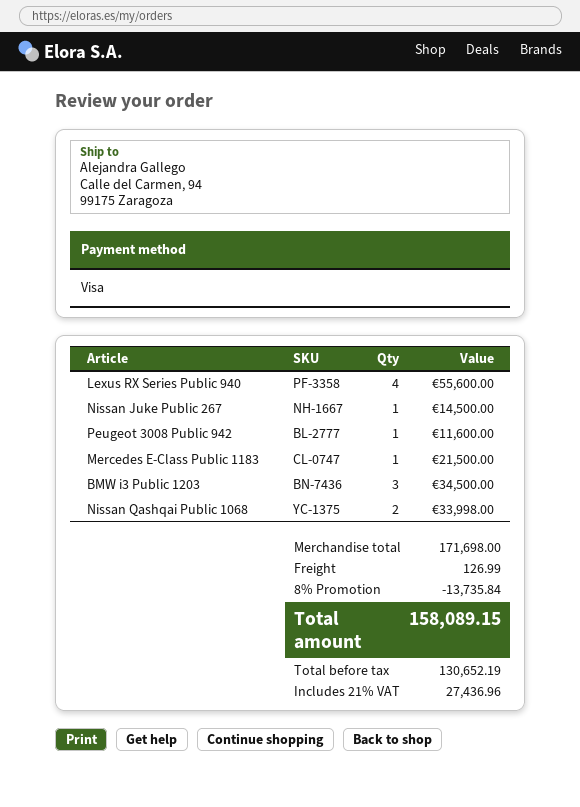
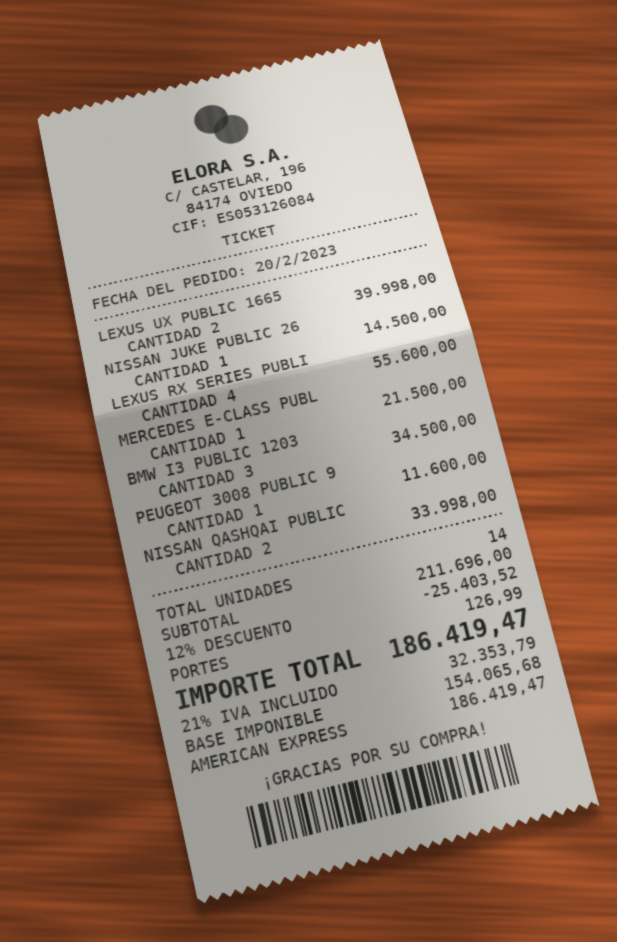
payment method: Visa -> American Express
LEXUS UX PUBLIC 1665: none -> 2 for 39998.00
subtotal: 171698.00 -> 211696.00
discount: 8% = 13735.84 -> 12% = 25403.52
net: 130652.19 -> 154065.68
tax: 21% = 27436.96 -> 21% = 32353.79
total: 158089.15 -> 186419.47

